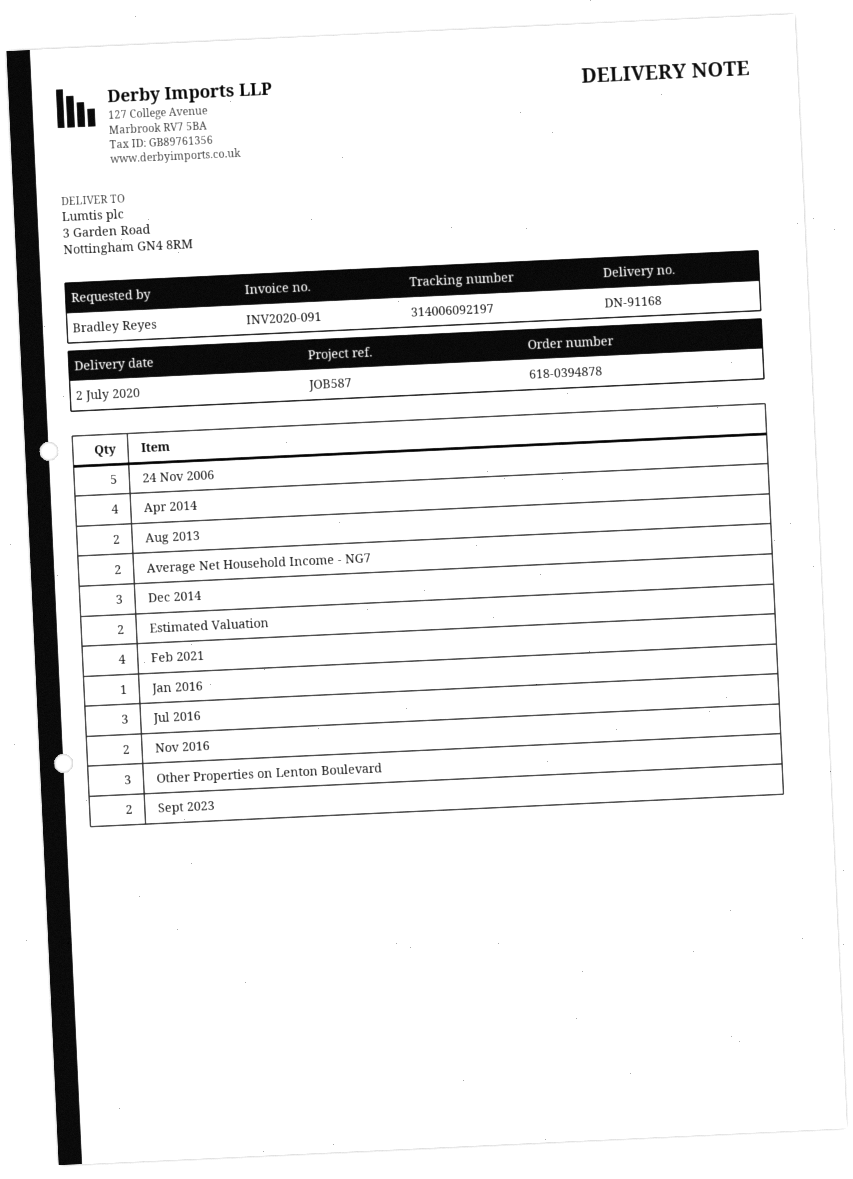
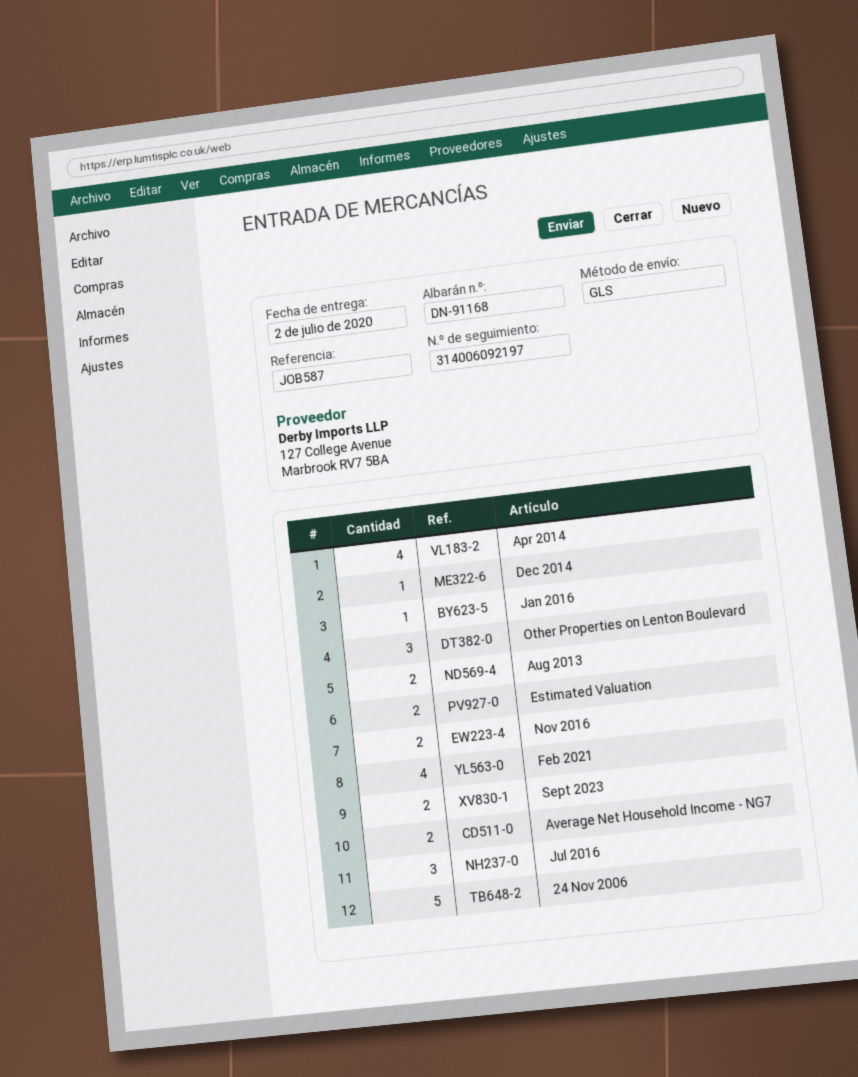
Dec 2014: 3 -> 1

